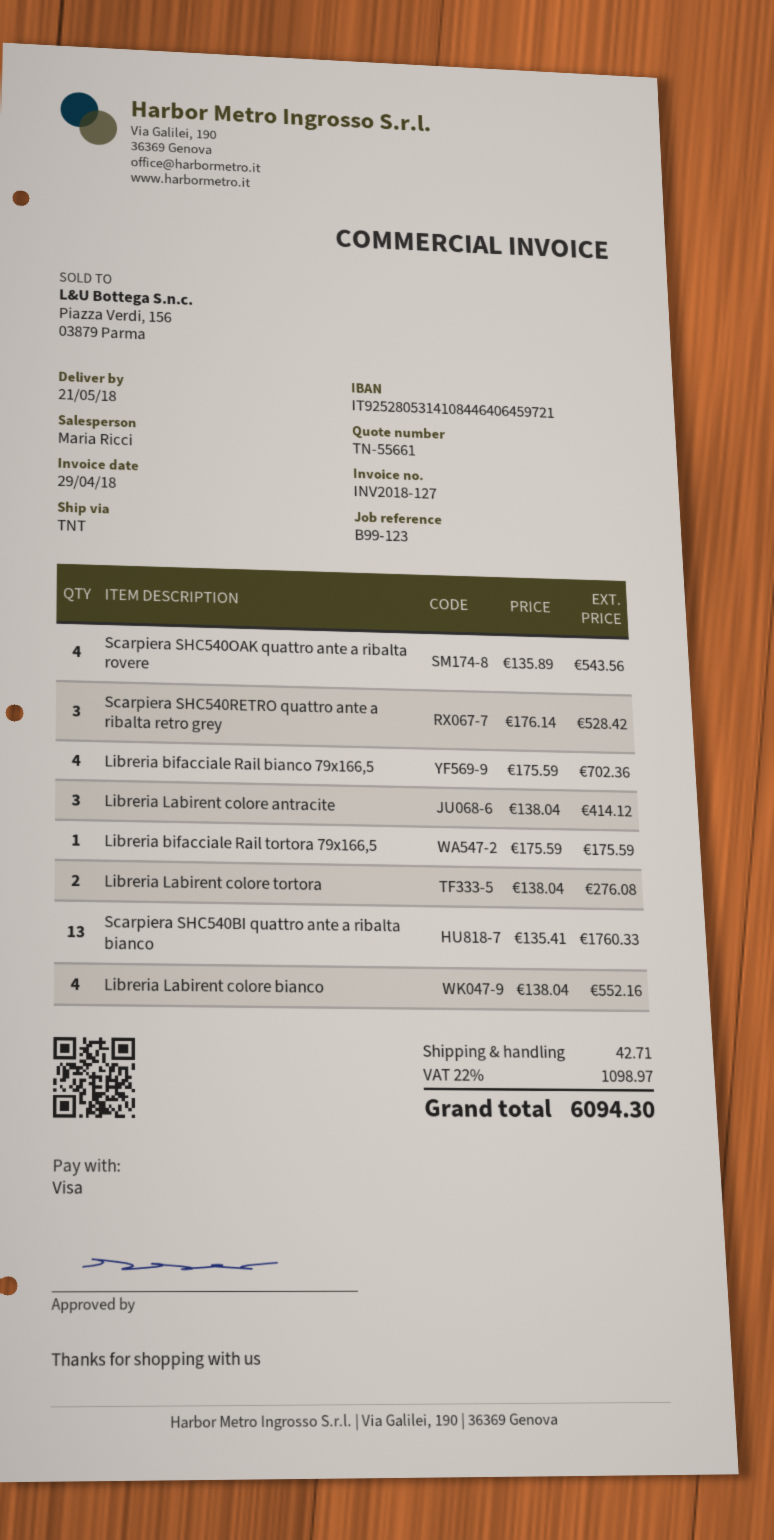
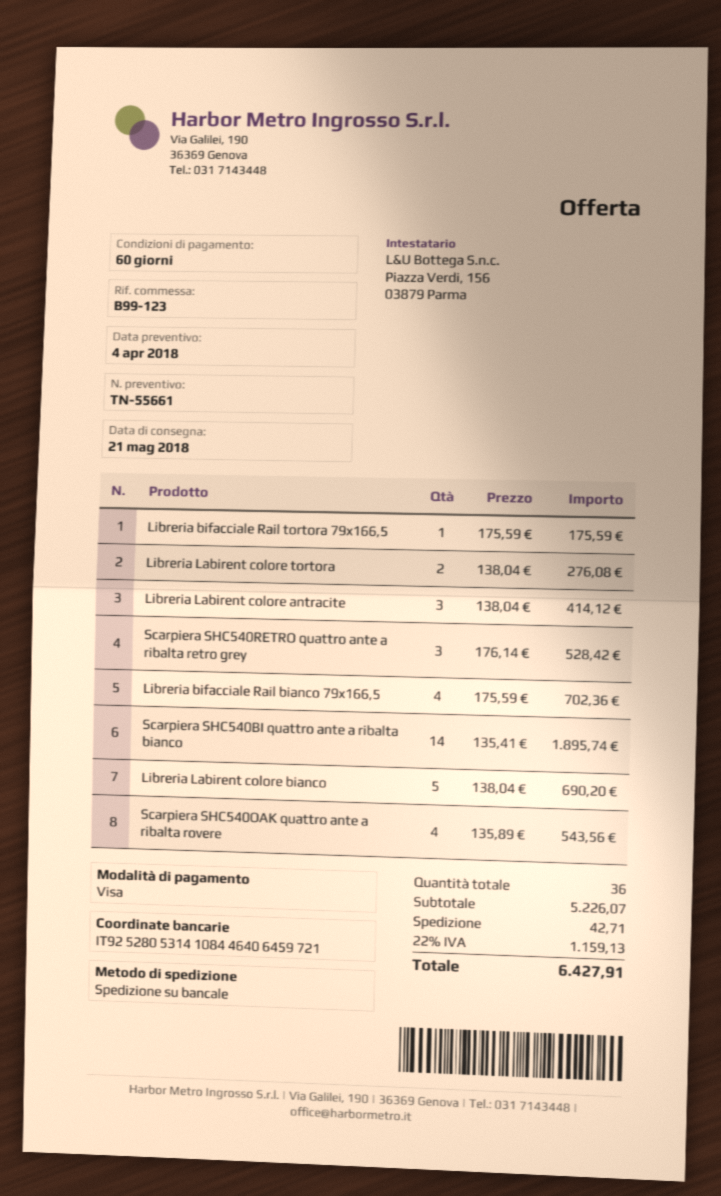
shipping method: TNT -> pallet freight
Scarpiera SHC540BI quattro ante a ribalta bianco: 13 x 135.41 = 1760.33 -> 14 x 135.41 = 1895.74
Libreria Labirent colore bianco: 4 x 138.04 = 552.16 -> 5 x 138.04 = 690.20
tax: 22% = 1098.97 -> 22% = 1159.13
total: 6094.30 -> 6427.91

